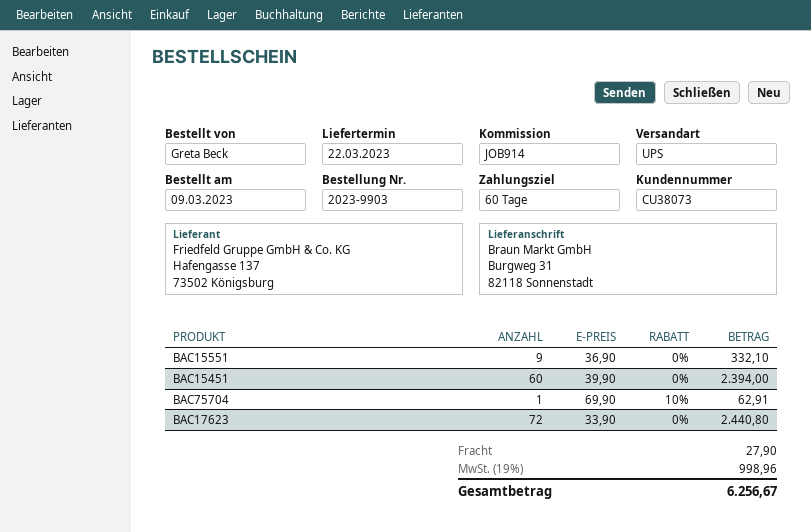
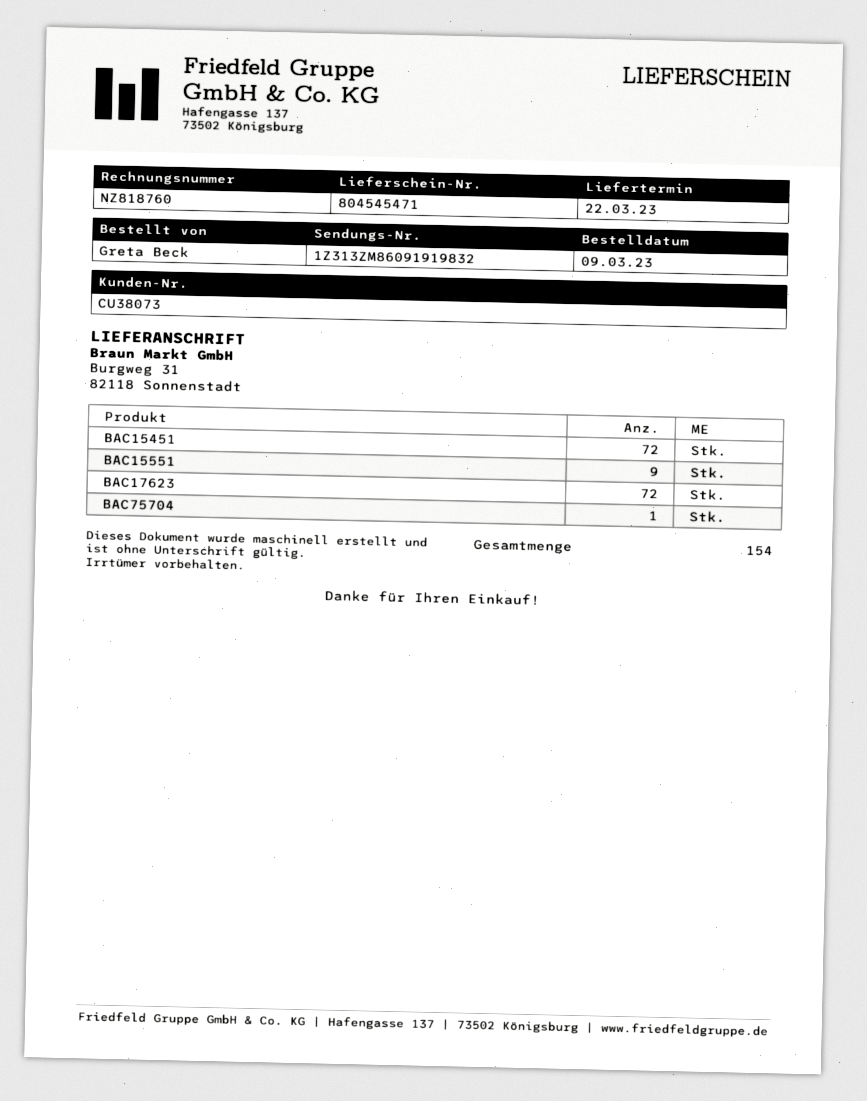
BAC15451: 60 -> 72

